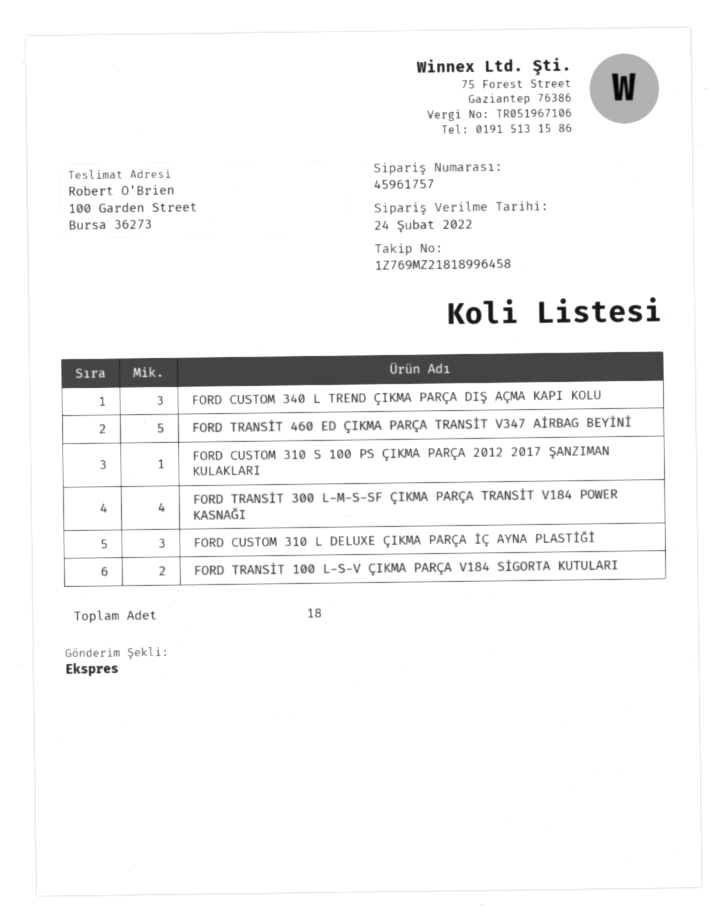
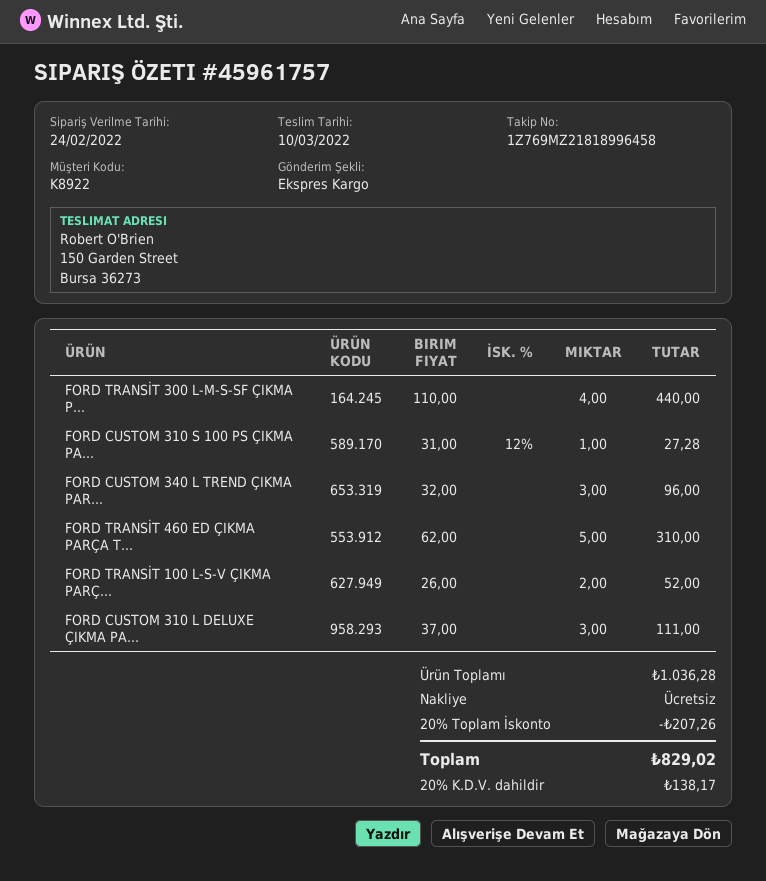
ship to: 100 Garden Street, Bursa 36273 -> 150 Garden Street, Bursa 36273

